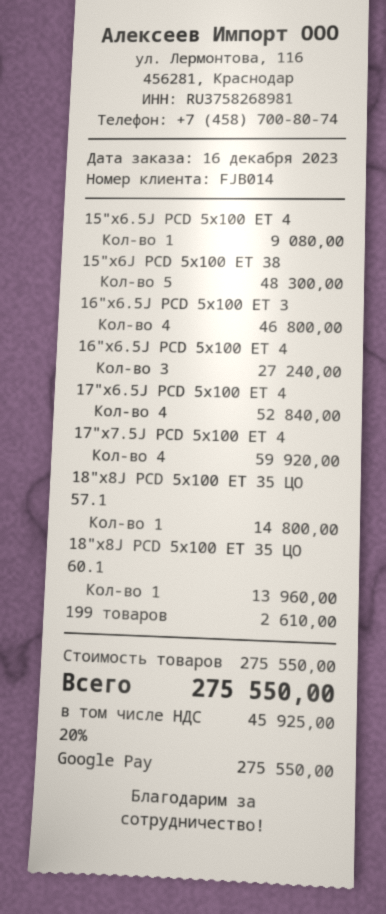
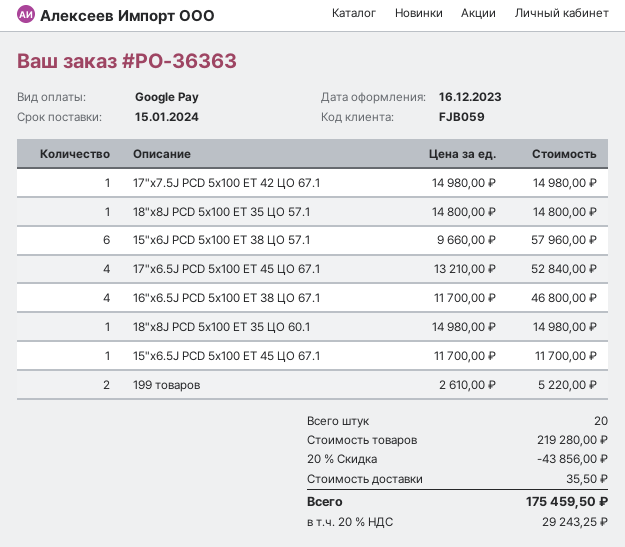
customer number: FJB014 -> FJB059
15"x6.5J PCD 5x100 ЕТ 4: 1 for 9080.00 -> 1 for 11700.00
15"x6J PCD 5x100 ЕТ 38: 5 for 48300.00 -> 6 for 57960.00
16"x6.5J PCD 5x100 ЕТ 4: 3 for 27240.00 -> none
17"x7.5J PCD 5x100 ЕТ 4: 4 for 59920.00 -> 1 for 14980.00
18"x8J PCD 5x100 ЕТ 35 ЦО 60.1: 1 for 13960.00 -> 1 for 14980.00
199 товаров: 1 for 2610.00 -> 2 for 5220.00
subtotal: 275550.00 -> 219280.00
discount: none -> 20% = 43856.00
shipping: none -> 35.50
tax: 20% = 45925.00 -> 20% = 29243.25
total: 275550.00 -> 175459.50

